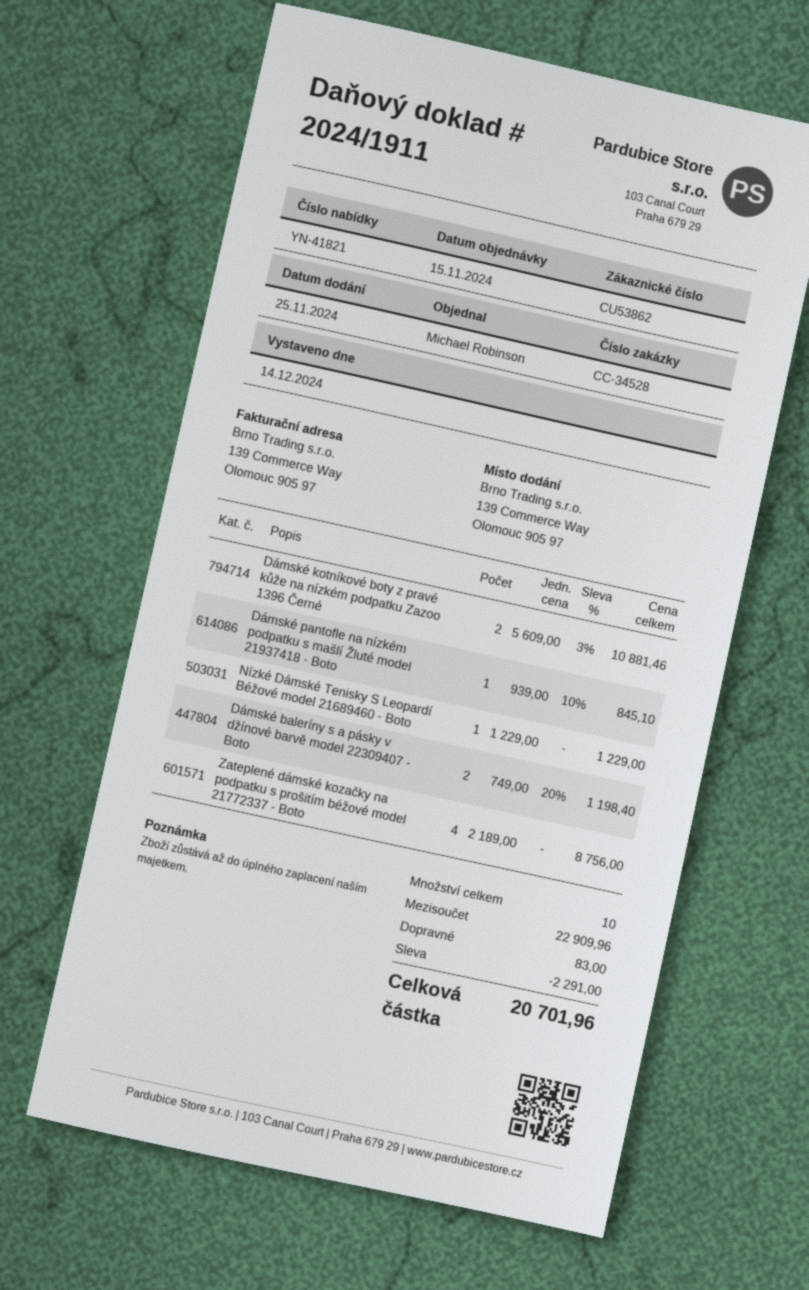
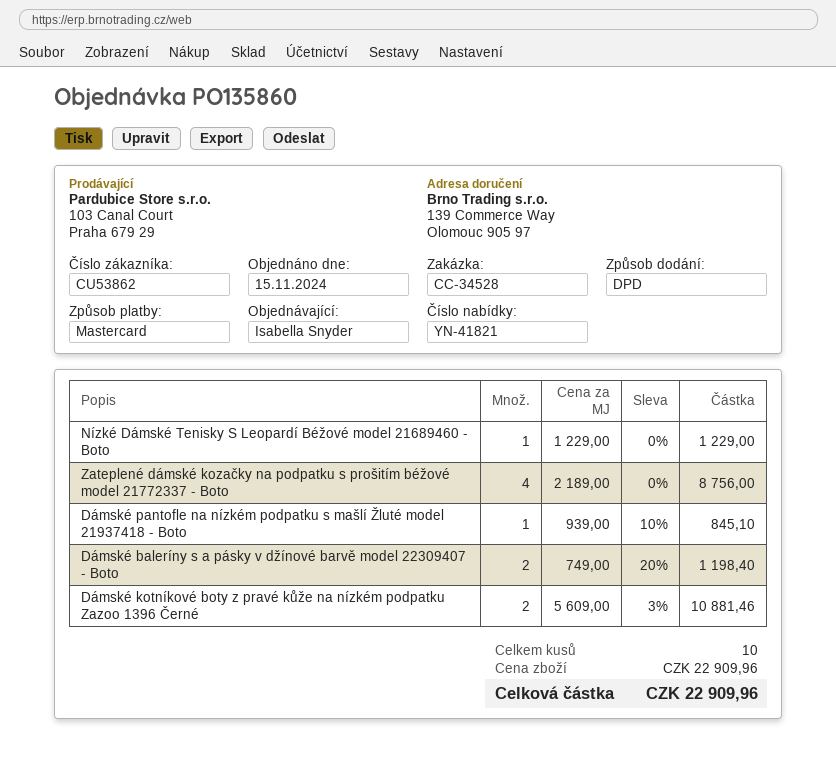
ordered by: Michael Robinson -> Isabella Snyder
discount: 2291.00 -> none
shipping: 83.00 -> none
total: 20701.96 -> 22909.96

